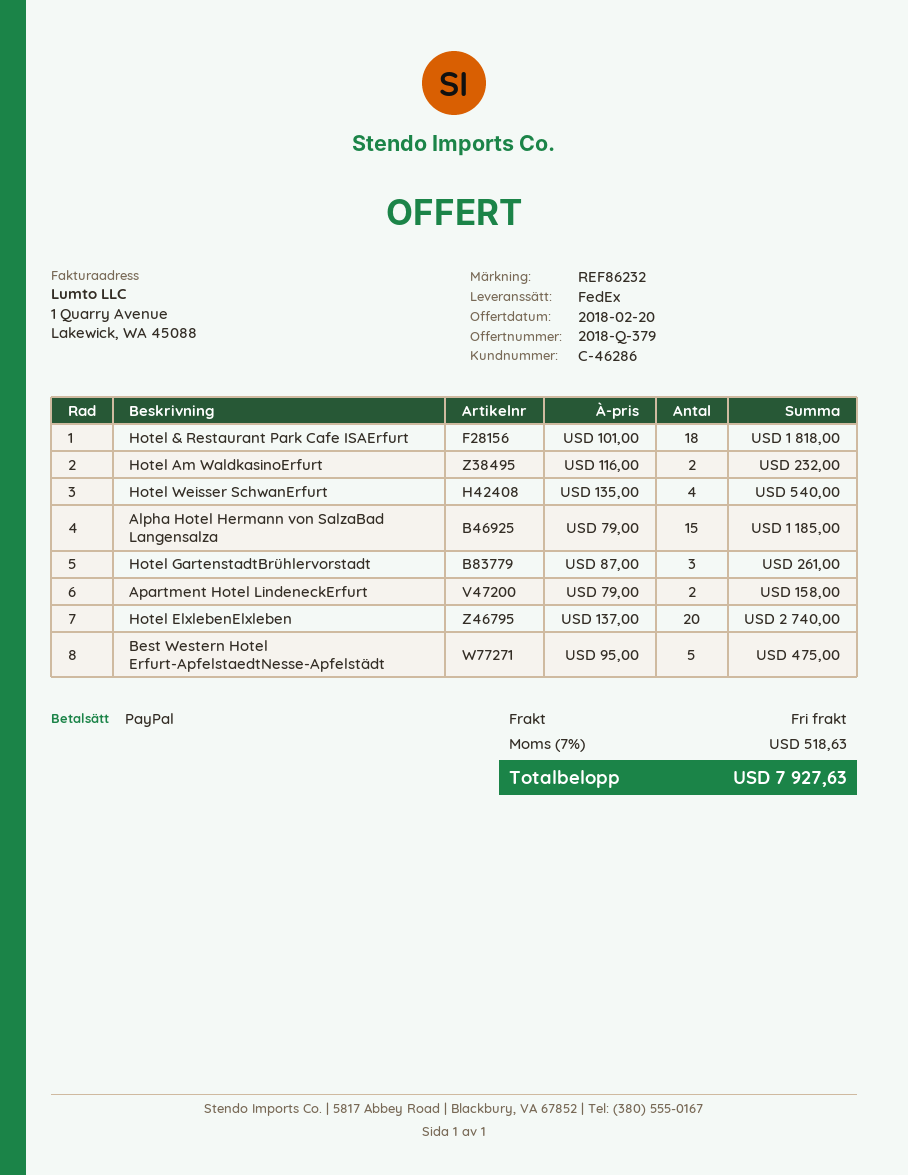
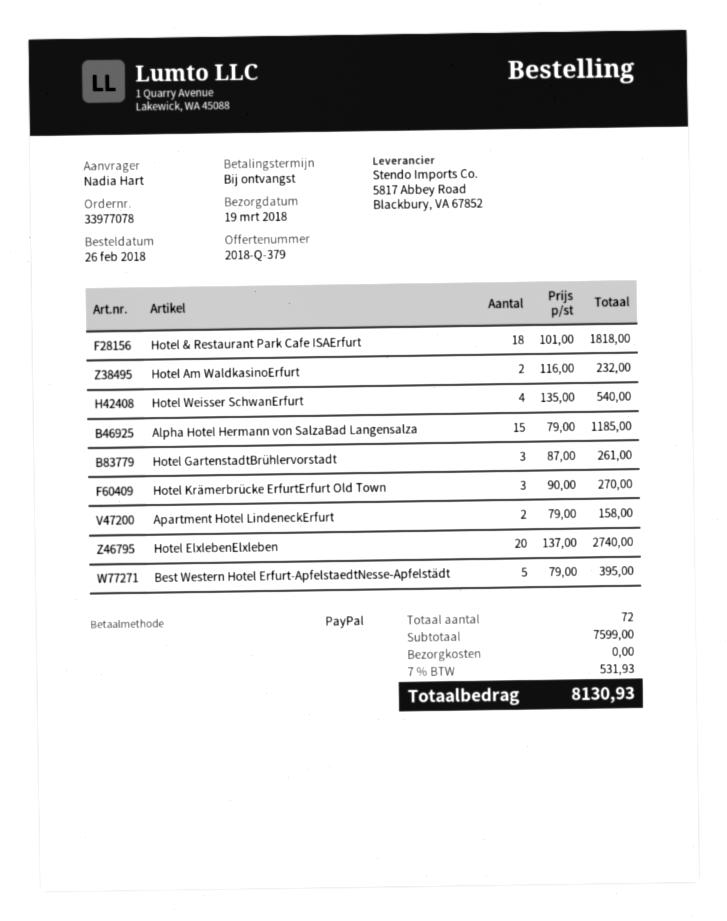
Best Western Hotel Erfurt-ApfelstaedtNesse-Apfelstädt: 5 x 95.00 = 475.00 -> 5 x 79.00 = 395.00
Hotel Krämerbrücke ErfurtErfurt Old Town: none -> 3 x 90.00 = 270.00
tax: 7% = 518.63 -> 7% = 531.93
total: 7927.63 -> 8130.93

